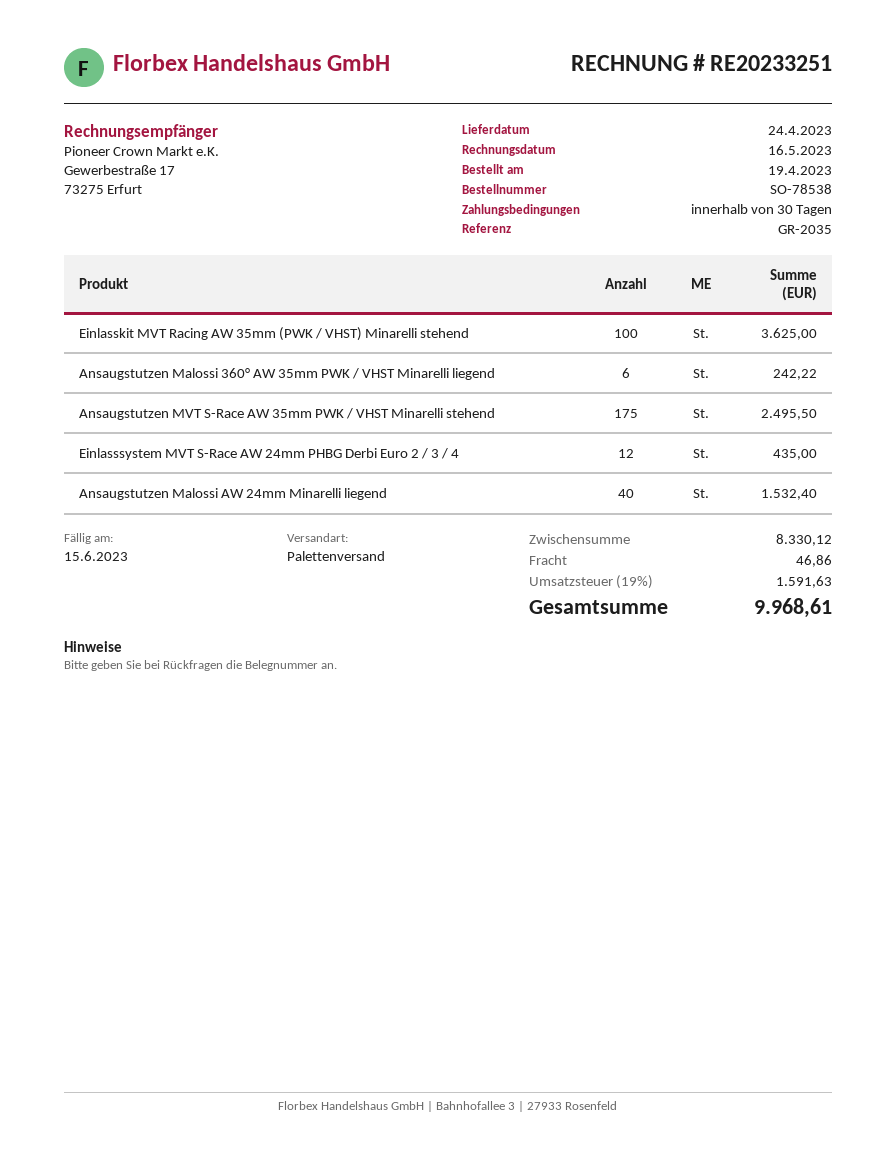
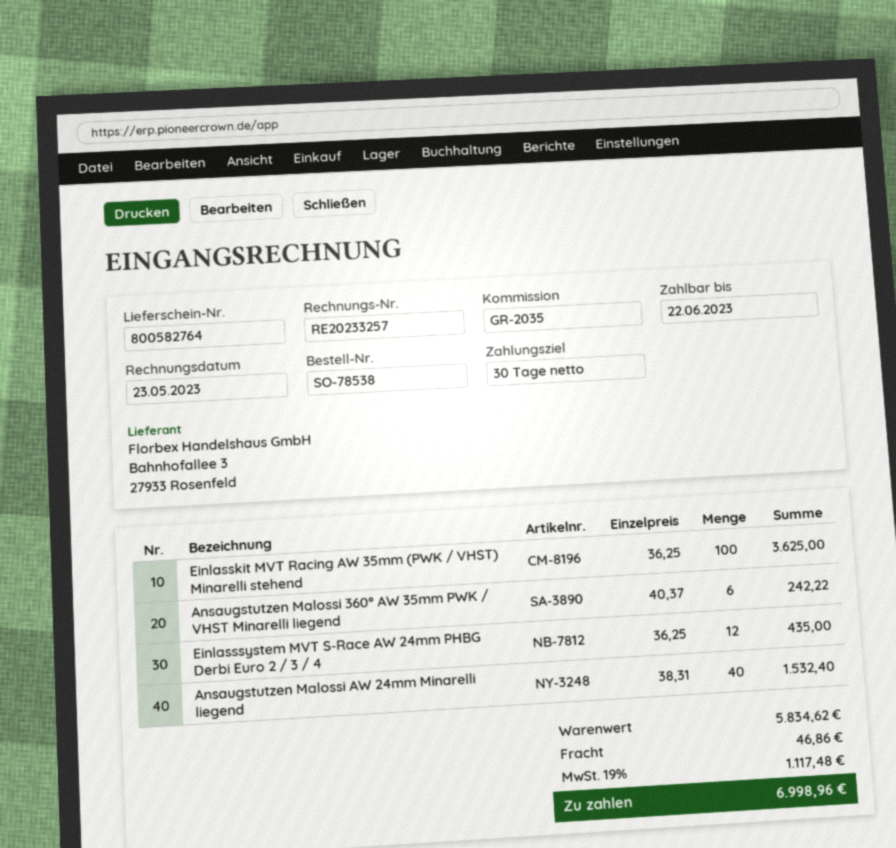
invoice number: RE20233251 -> RE20233257
invoice date: 2023-05-16 -> 2023-05-23
due date: 2023-06-15 -> 2023-06-22
Ansaugstutzen MVT S-Race AW 35mm PWK / VHST Minarelli stehend: 175 for 2495.50 -> none
subtotal: 8330.12 -> 5834.62
tax: 19% = 1591.63 -> 19% = 1117.48
total: 9968.61 -> 6998.96

